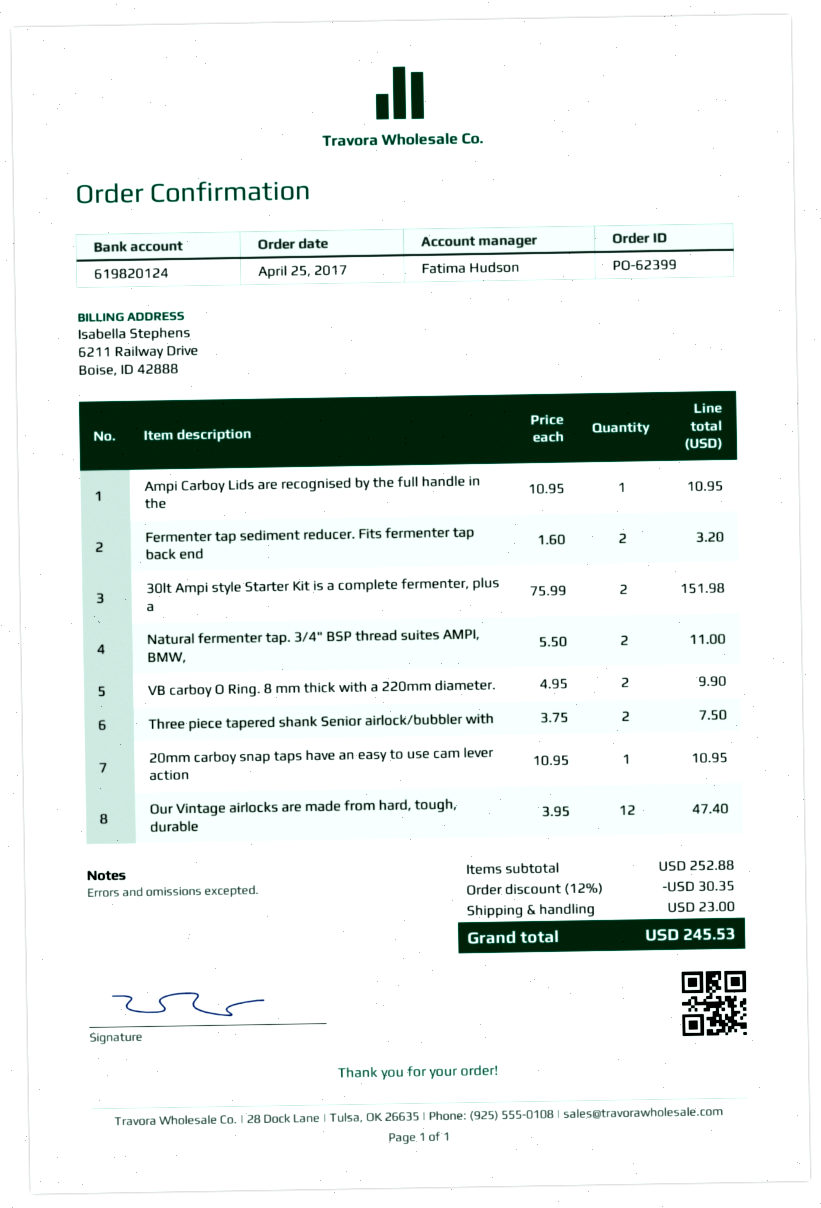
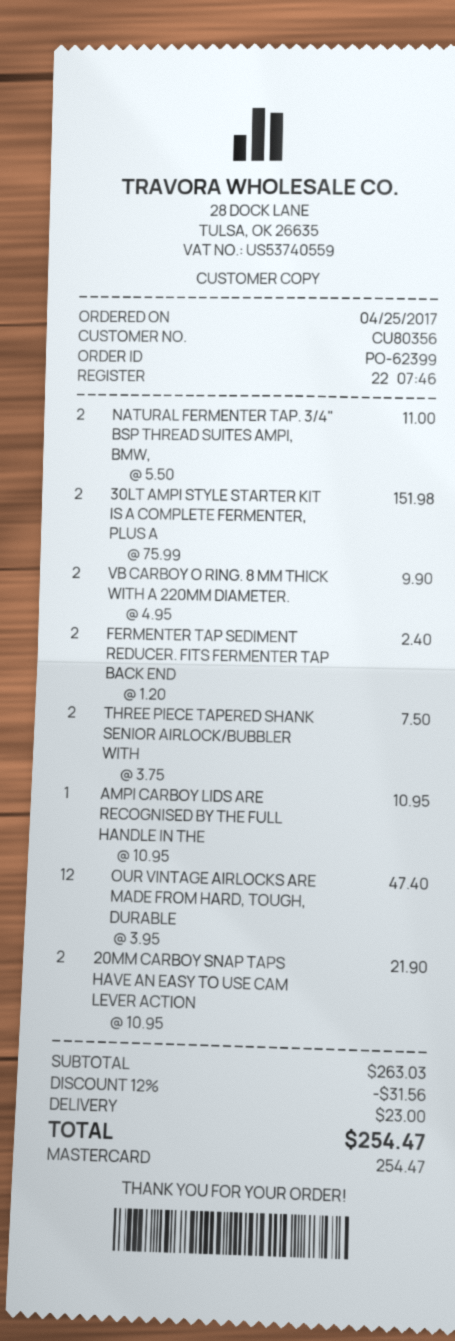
Fermenter tap sediment reducer. Fits fermenter tap back end: 2 x 1.60 = 3.20 -> 2 x 1.20 = 2.40
20mm carboy snap taps have an easy to use cam lever action: 1 x 10.95 = 10.95 -> 2 x 10.95 = 21.90
subtotal: 252.88 -> 263.03
discount: 12% = 30.35 -> 12% = 31.56
total: 245.53 -> 254.47

